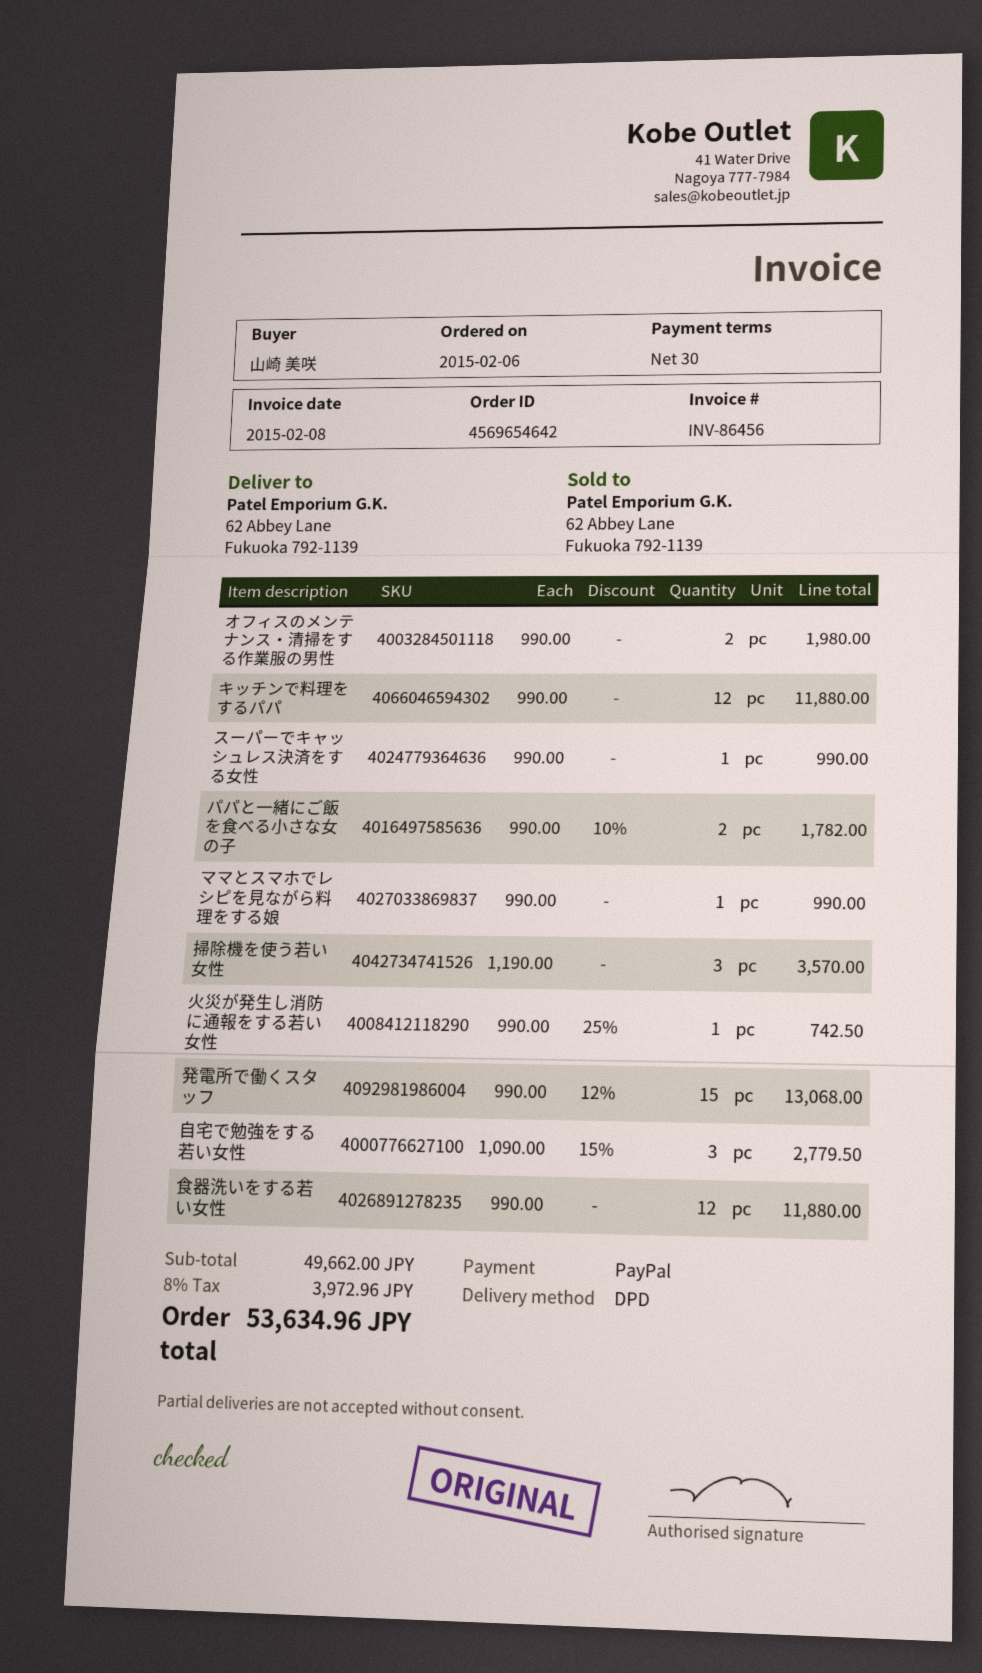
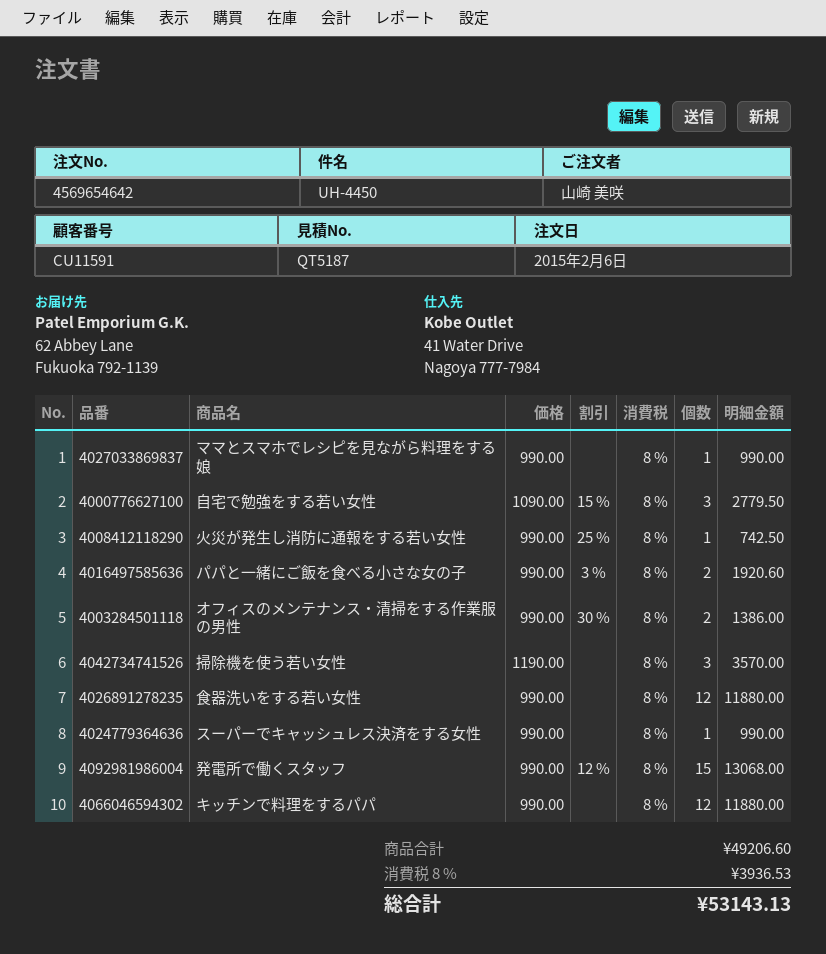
オフィスのメンテナンス・清掃をする作業服の男性: 2 x 990.00 = 1980.00 -> 2 x 990.00 - 30% = 1386.00
パパと一緒にご飯を食べる小さな女の子: 2 x 990.00 - 10% = 1782.00 -> 2 x 990.00 - 3% = 1920.60
subtotal: 49662.00 -> 49206.60
tax: 8% = 3972.96 -> 8% = 3936.53
total: 53634.96 -> 53143.13

